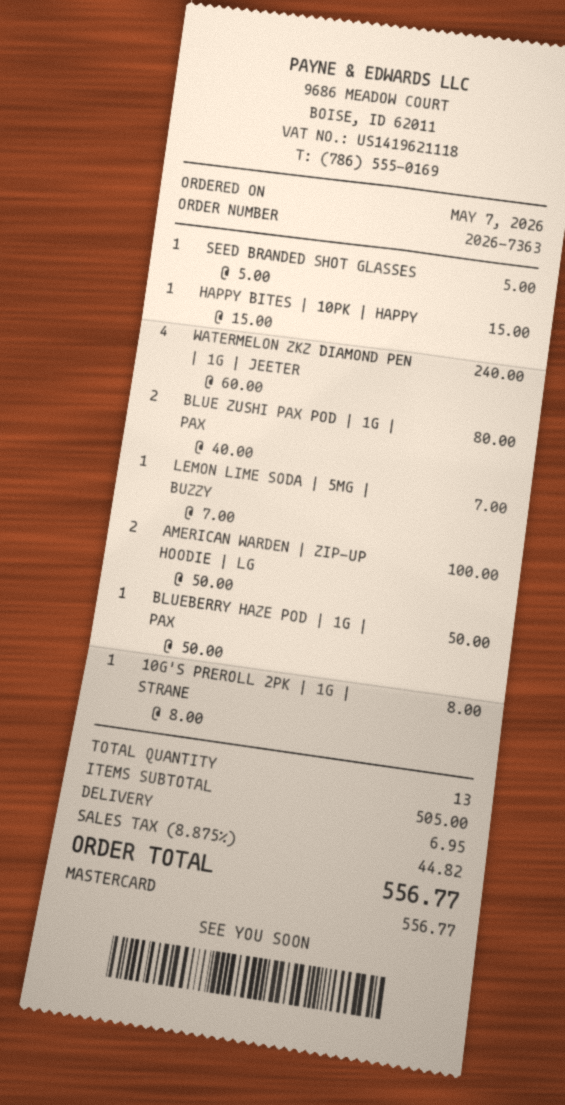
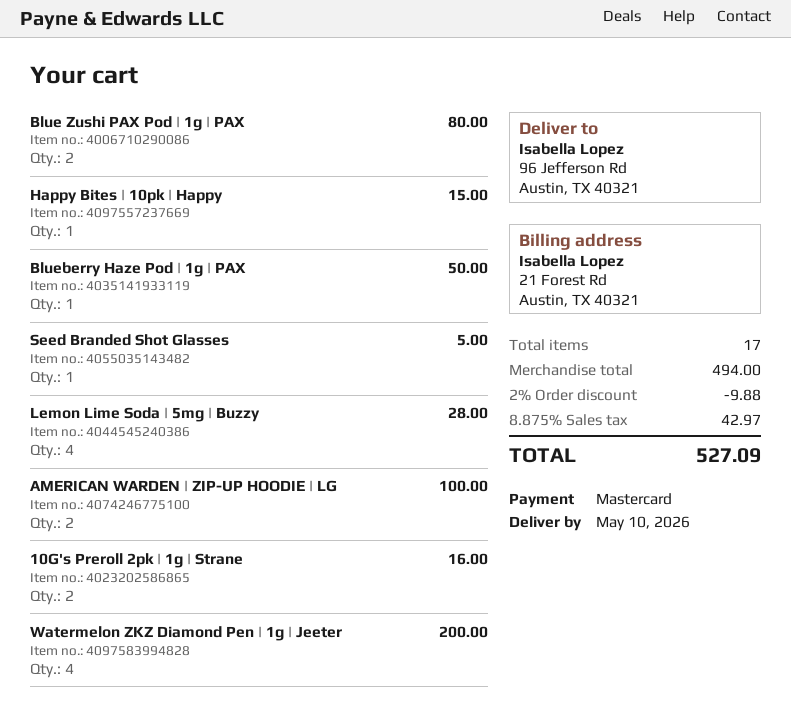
WATERMELON ZKZ DIAMOND PEN | 1G | JEETER: 4 for 240.00 -> 4 for 200.00
LEMON LIME SODA | 5MG | BUZZY: 1 for 7.00 -> 4 for 28.00
10G'S PREROLL 2PK | 1G | STRANE: 1 for 8.00 -> 2 for 16.00
total quantity: 13 -> 17
subtotal: 505.00 -> 494.00
discount: none -> 2% = 9.88
shipping: 6.95 -> none
tax: 8.875% = 44.82 -> 8.875% = 42.97
total: 556.77 -> 527.09

